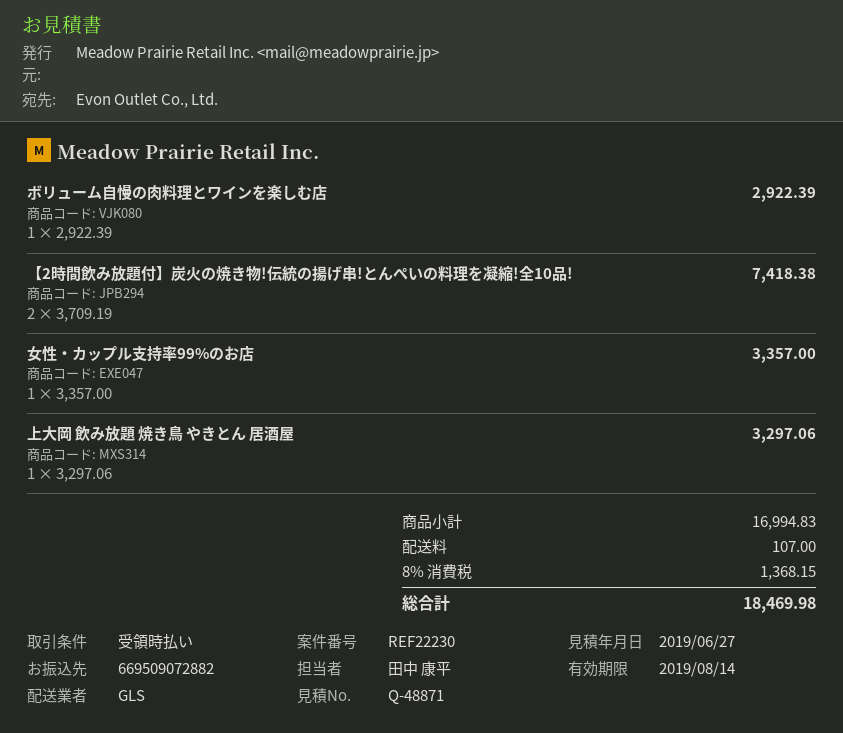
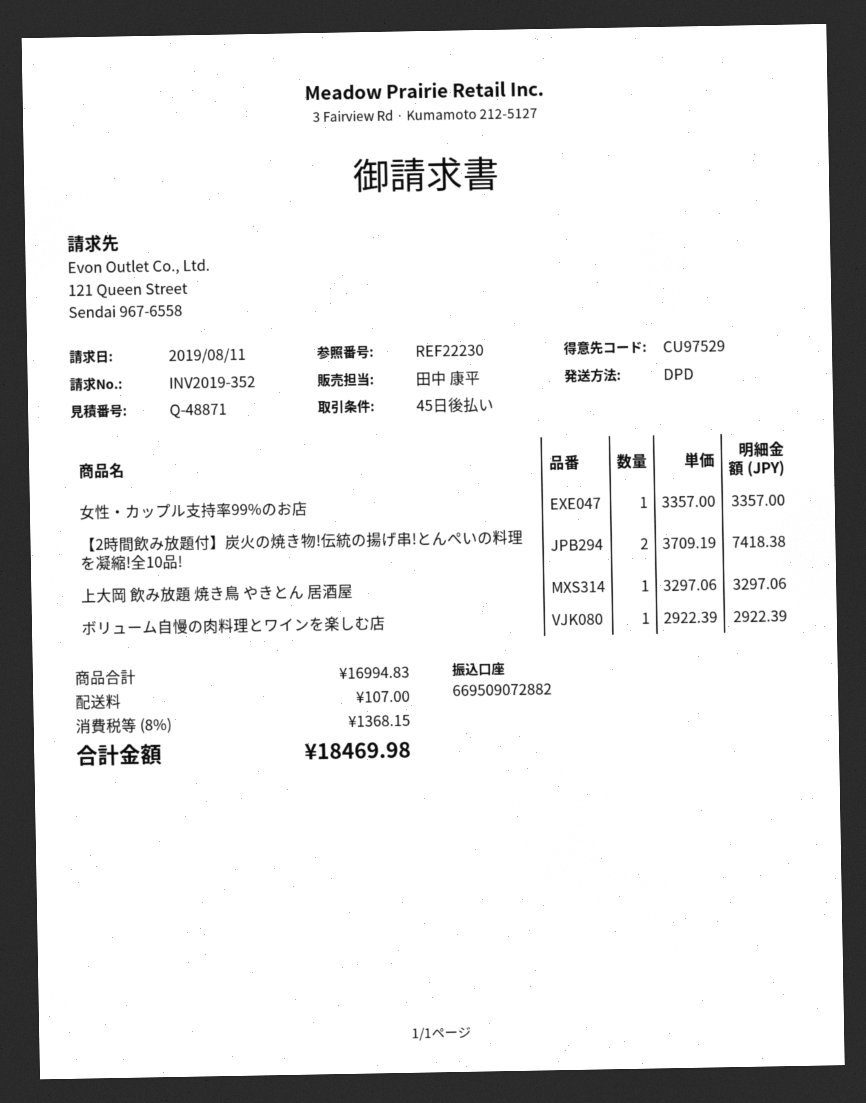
payment terms: on receipt -> 45 days
shipping method: GLS -> DPD

